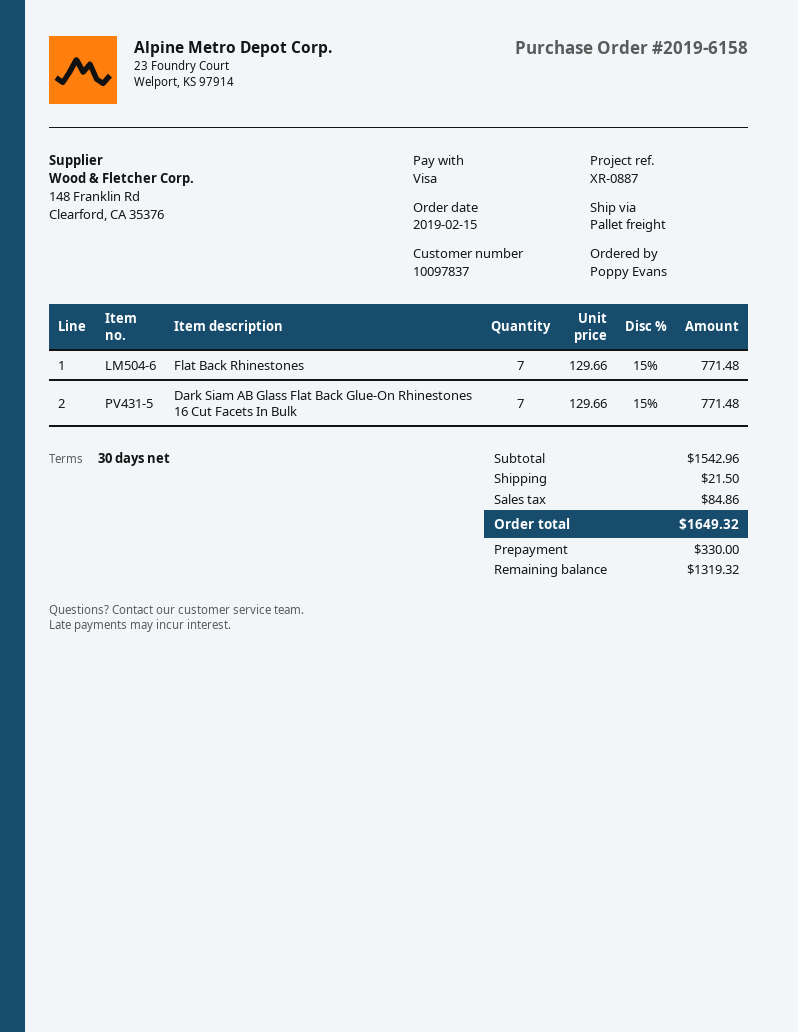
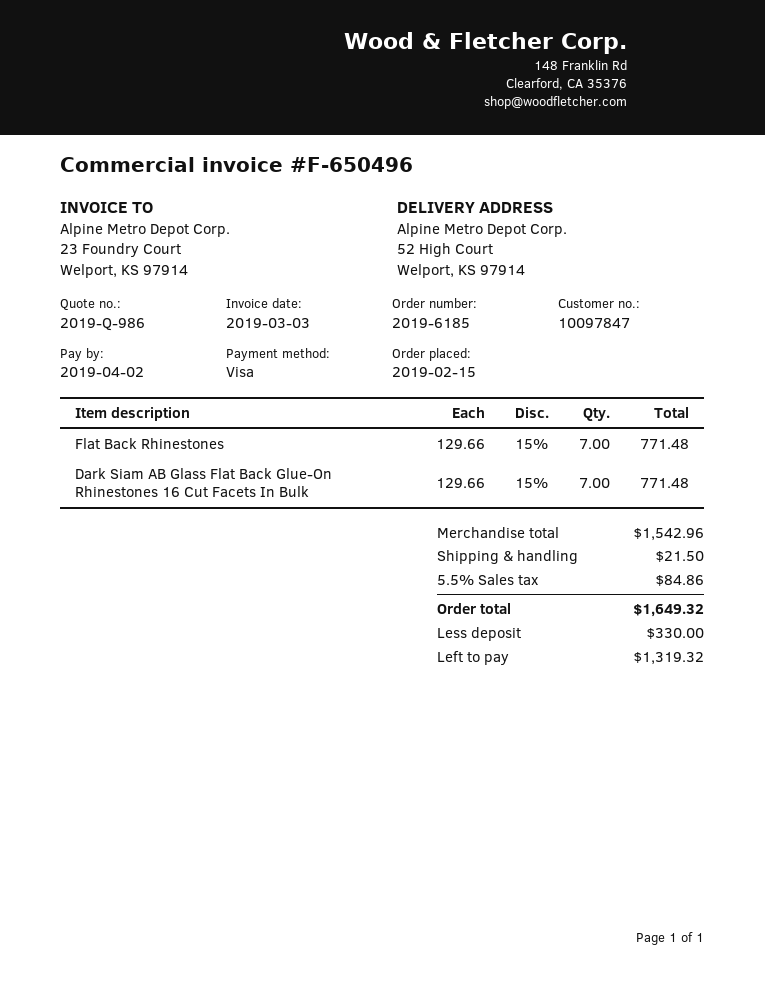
order number: 2019-6158 -> 2019-6185
customer number: 10097837 -> 10097847

